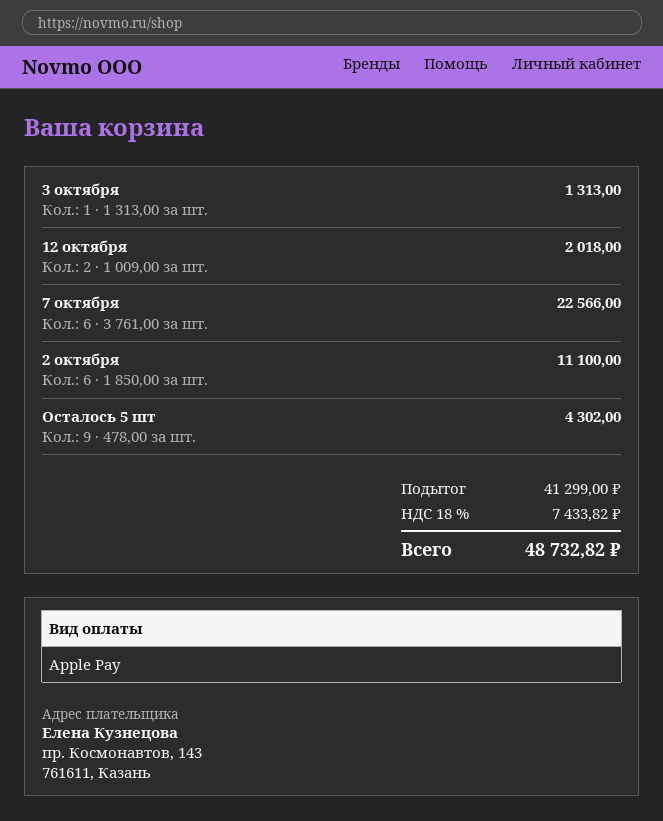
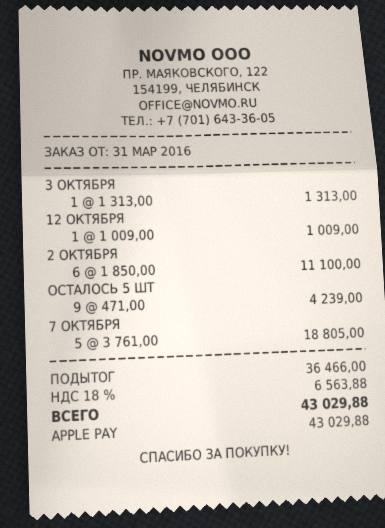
12 октября: 2 x 1009.00 = 2018.00 -> 1 x 1009.00 = 1009.00
7 октября: 6 x 3761.00 = 22566.00 -> 5 x 3761.00 = 18805.00
Осталось 5 шт: 9 x 478.00 = 4302.00 -> 9 x 471.00 = 4239.00
subtotal: 41299.00 -> 36466.00
tax: 18% = 7433.82 -> 18% = 6563.88
total: 48732.82 -> 43029.88

